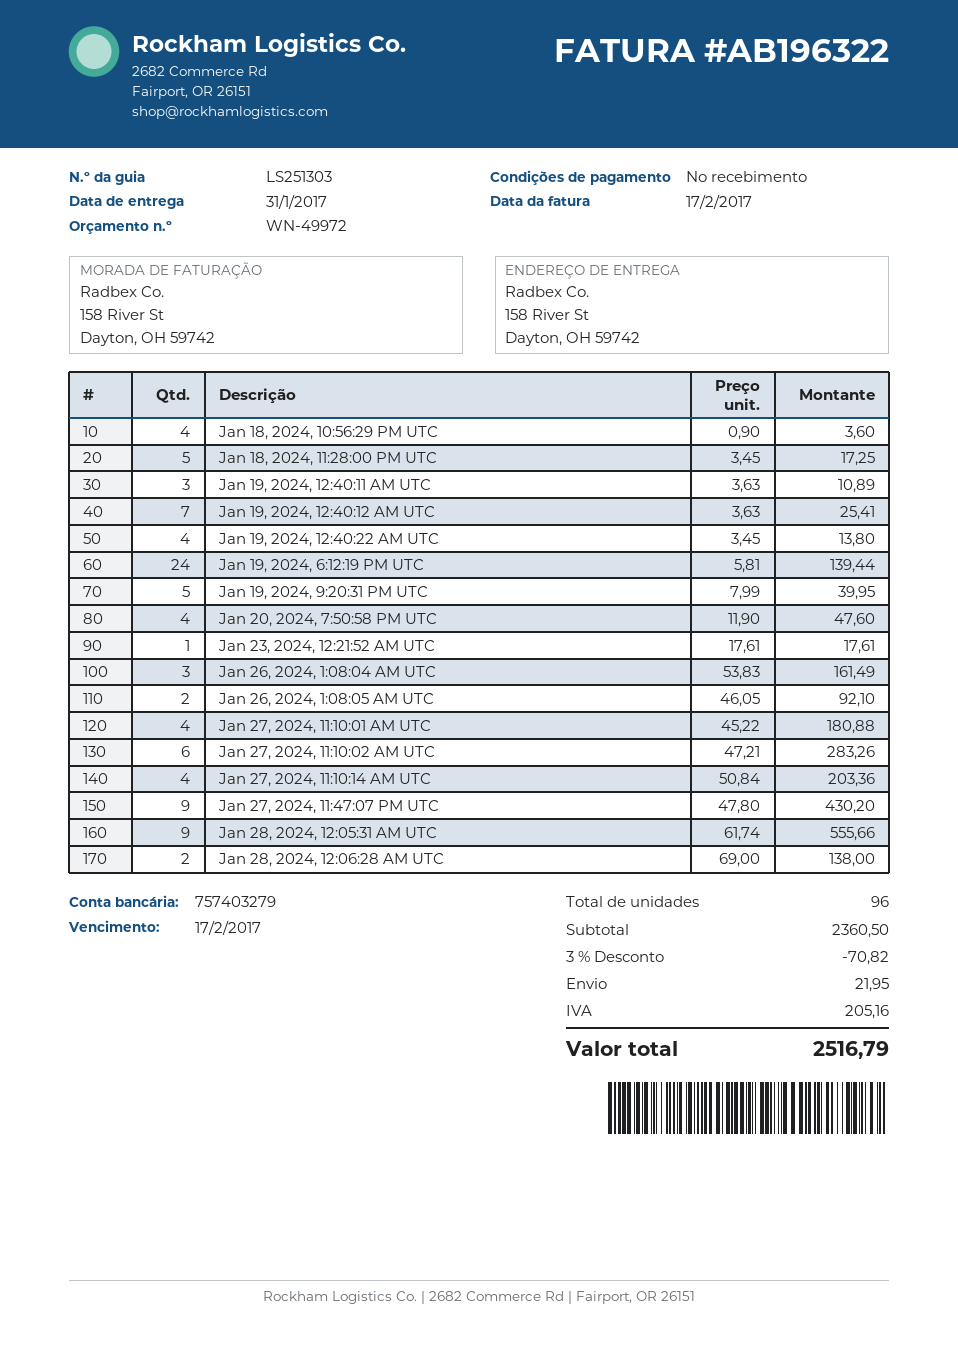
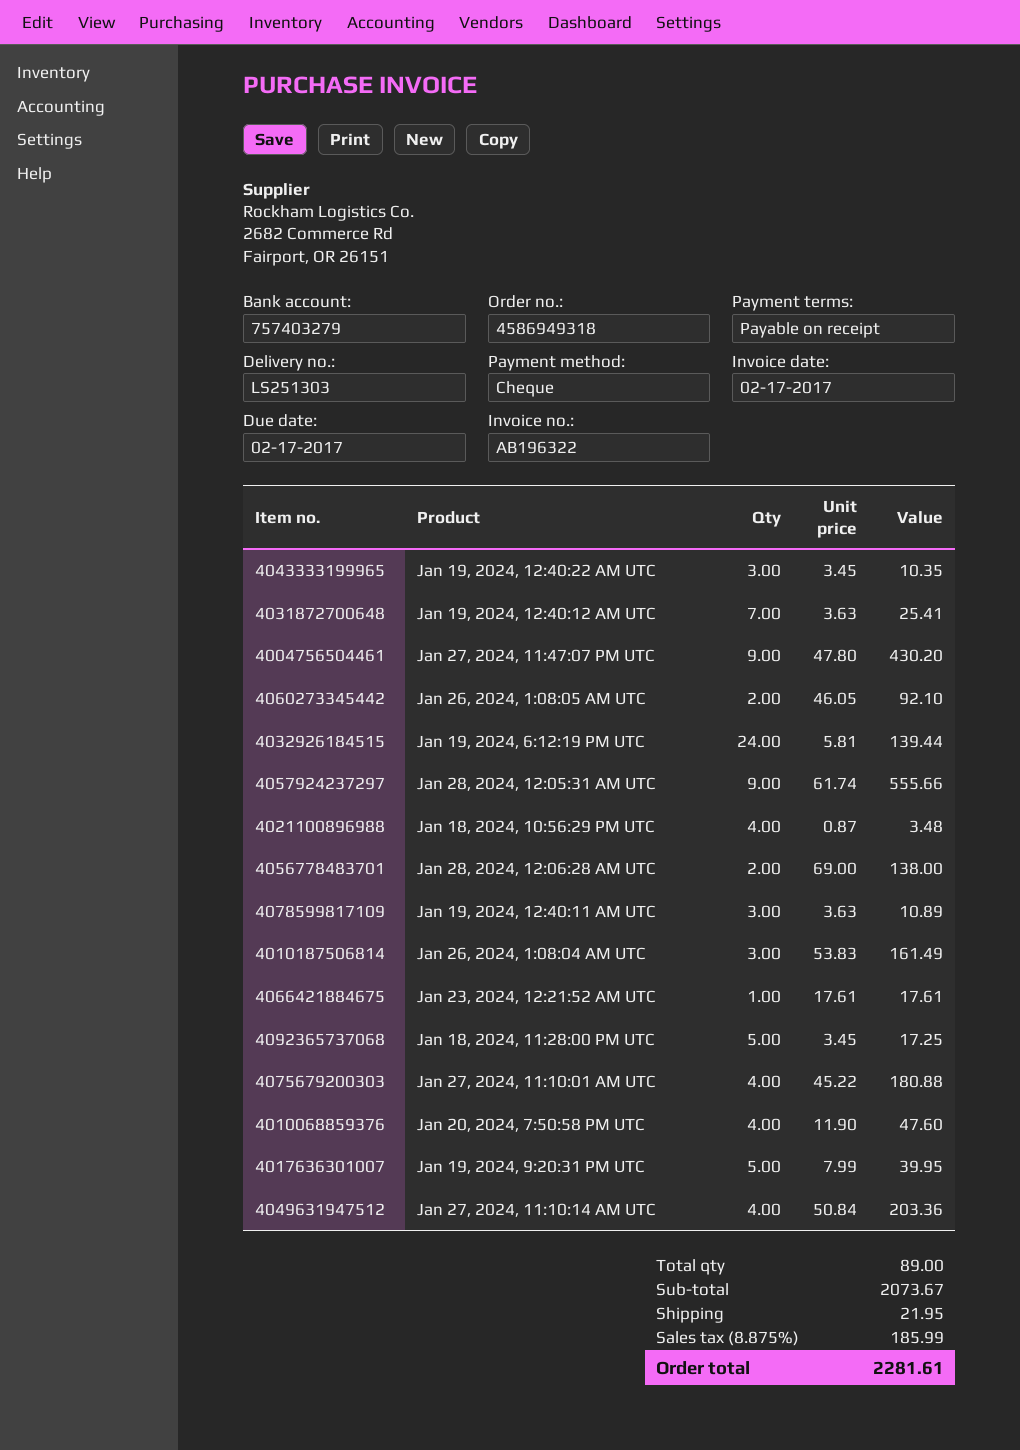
Jan 18, 2024, 10:56:29 PM UTC: 4 x 0.90 = 3.60 -> 4 x 0.87 = 3.48
Jan 19, 2024, 12:40:22 AM UTC: 4 x 3.45 = 13.80 -> 3 x 3.45 = 10.35
Jan 27, 2024, 11:10:02 AM UTC: 6 x 47.21 = 283.26 -> none
total quantity: 96 -> 89
subtotal: 2360.50 -> 2073.67
discount: 3% = 70.82 -> none
tax: 205.16 -> 185.99
total: 2516.79 -> 2281.61

